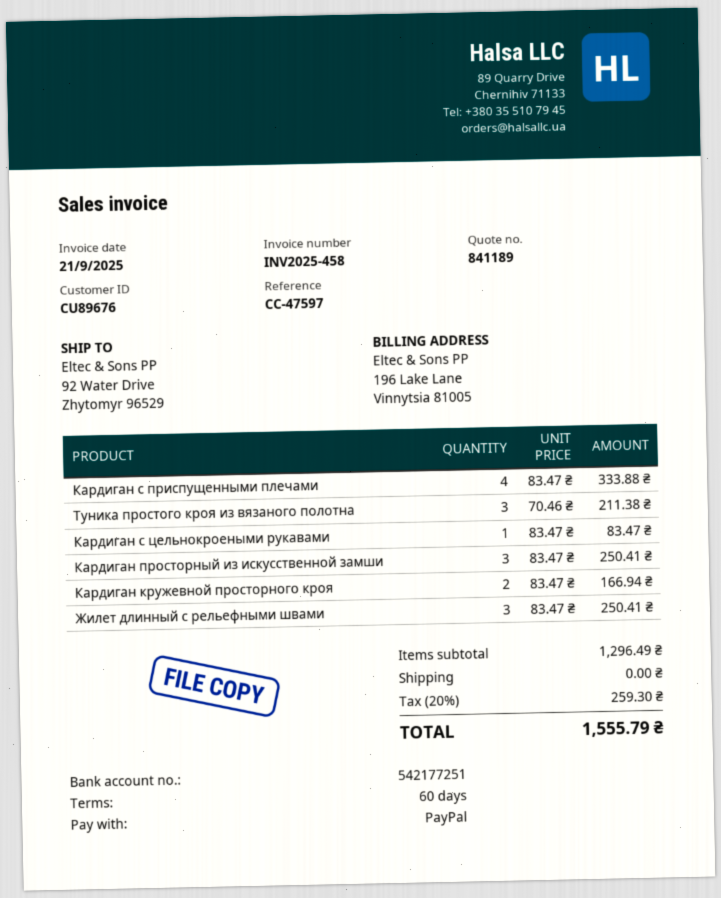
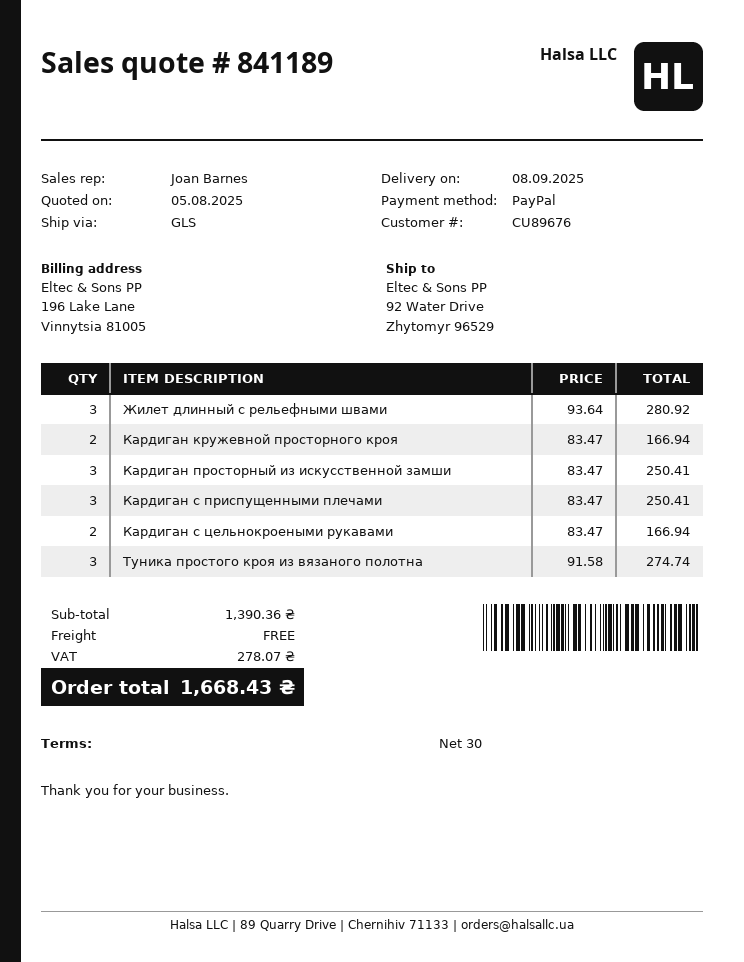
payment terms: 60 days -> 30 days
Кардиган с приспущенными плечами: 4 x 83.47 = 333.88 -> 3 x 83.47 = 250.41
Туника простого кроя из вязаного полотна: 3 x 70.46 = 211.38 -> 3 x 91.58 = 274.74
Кардиган с цельнокроеными рукавами: 1 x 83.47 = 83.47 -> 2 x 83.47 = 166.94
Жилет длинный с рельефными швами: 3 x 83.47 = 250.41 -> 3 x 93.64 = 280.92
subtotal: 1296.49 -> 1390.36
tax: 259.30 -> 278.07
total: 1555.79 -> 1668.43

